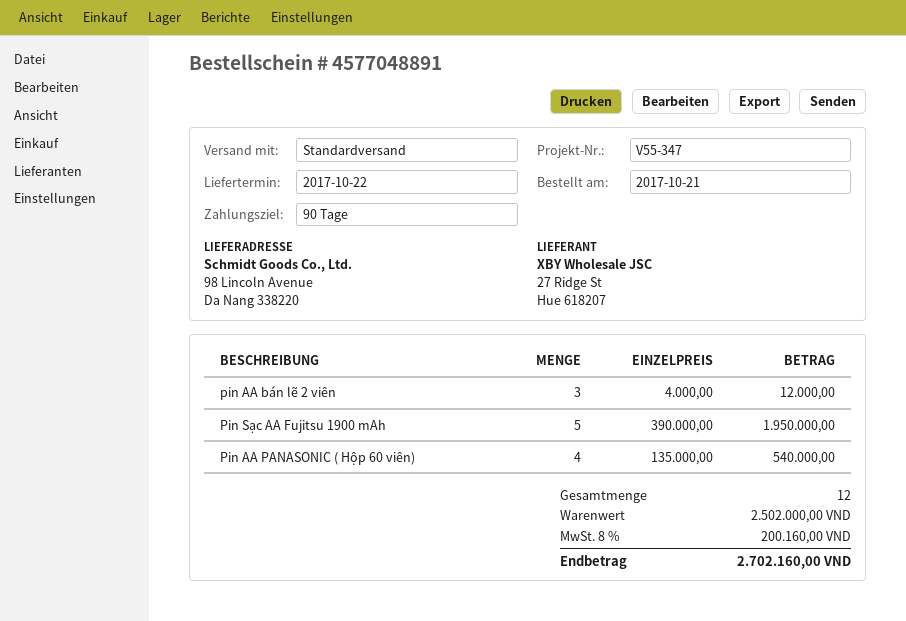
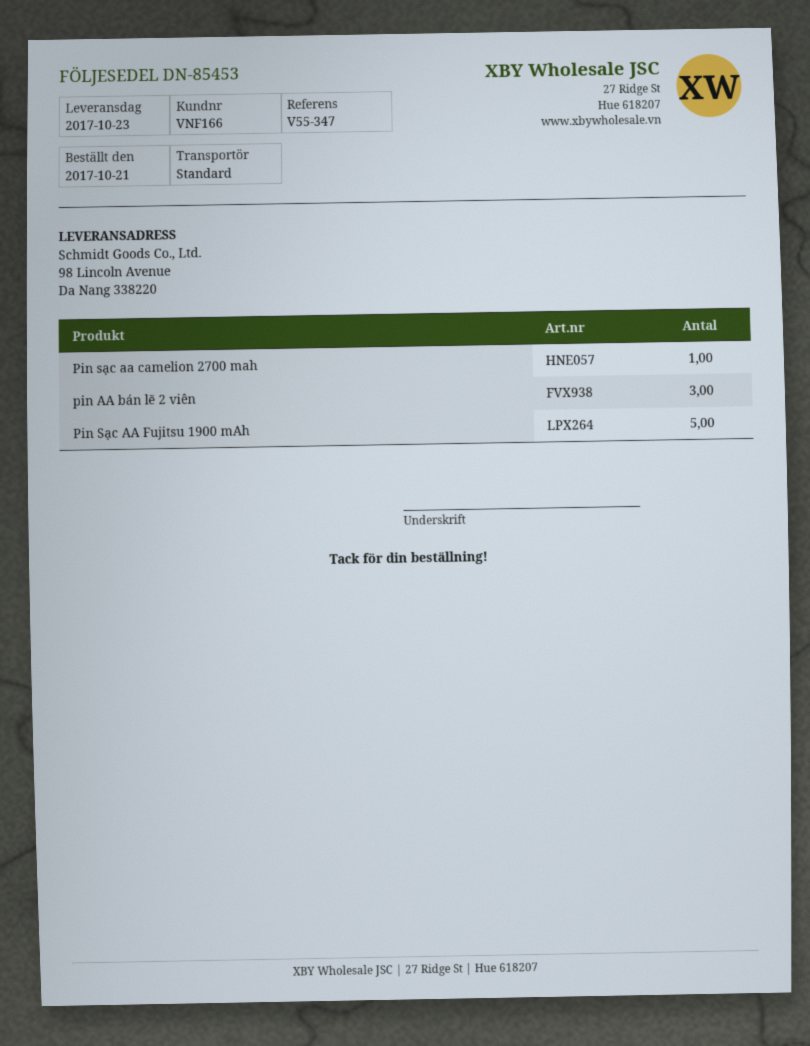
delivery date: 2017-10-22 -> 2017-10-23
Pin AA PANASONIC ( Hộp 60 viên): 4 -> none
Pin sạc aa camelion 2700 mah: none -> 1

